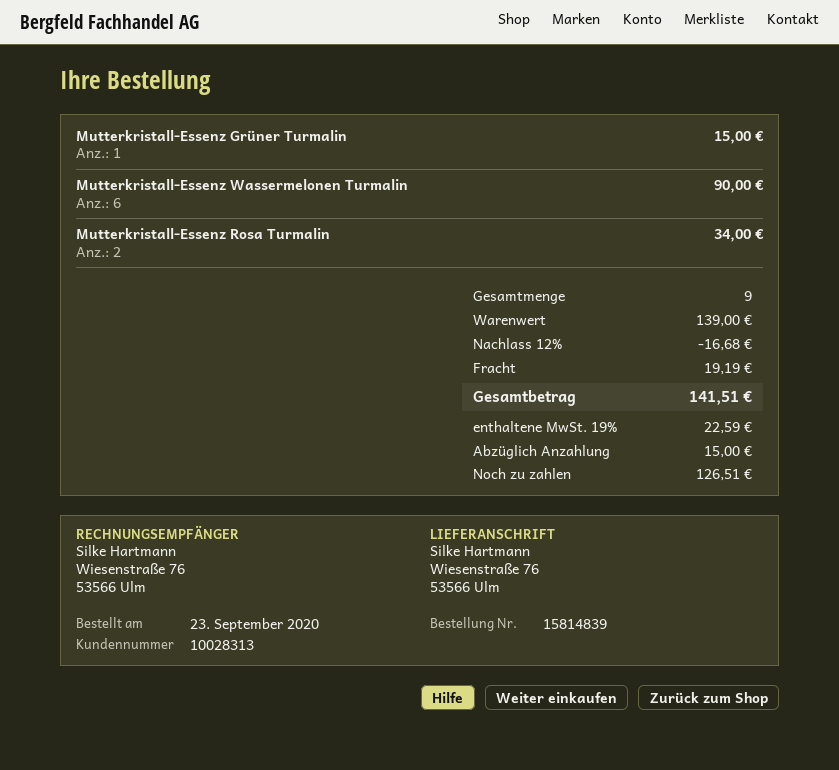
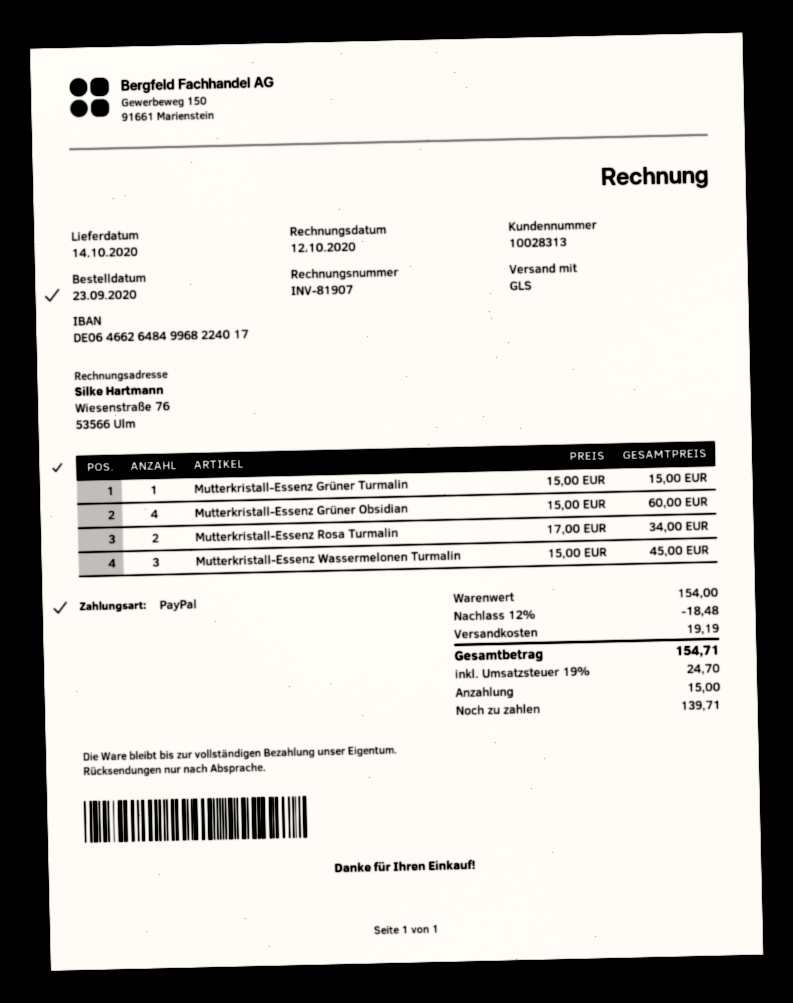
Mutterkristall-Essenz Wassermelonen Turmalin: 6 for 90.00 -> 3 for 45.00
Mutterkristall-Essenz Grüner Obsidian: none -> 4 for 60.00
subtotal: 139.00 -> 154.00
discount: 12% = 16.68 -> 12% = 18.48
tax: 19% = 22.59 -> 19% = 24.70
total: 141.51 -> 154.71
balance: 126.51 -> 139.71

